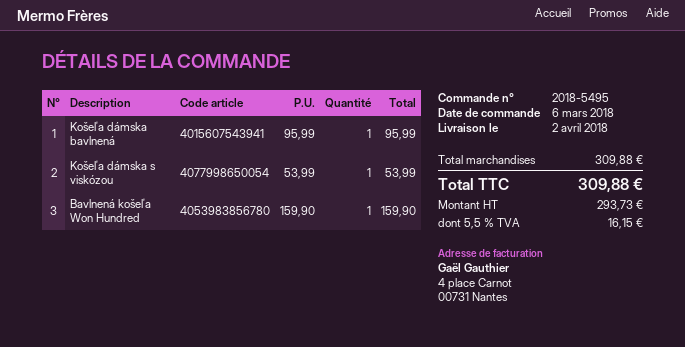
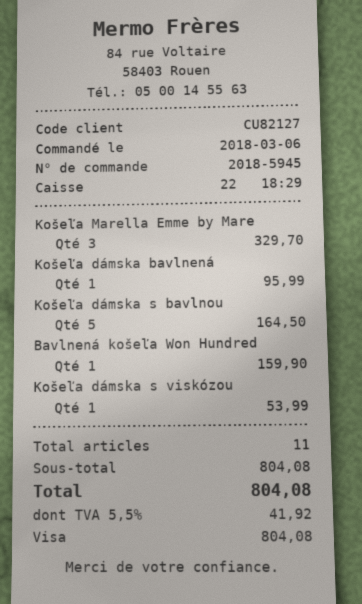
order number: 2018-5495 -> 2018-5945
Košeľa Marella Emme by Mare: none -> 3 for 329.70
Košeľa dámska s bavlnou: none -> 5 for 164.50
subtotal: 309.88 -> 804.08
tax: 5.5% = 16.15 -> 5.5% = 41.92
total: 309.88 -> 804.08

